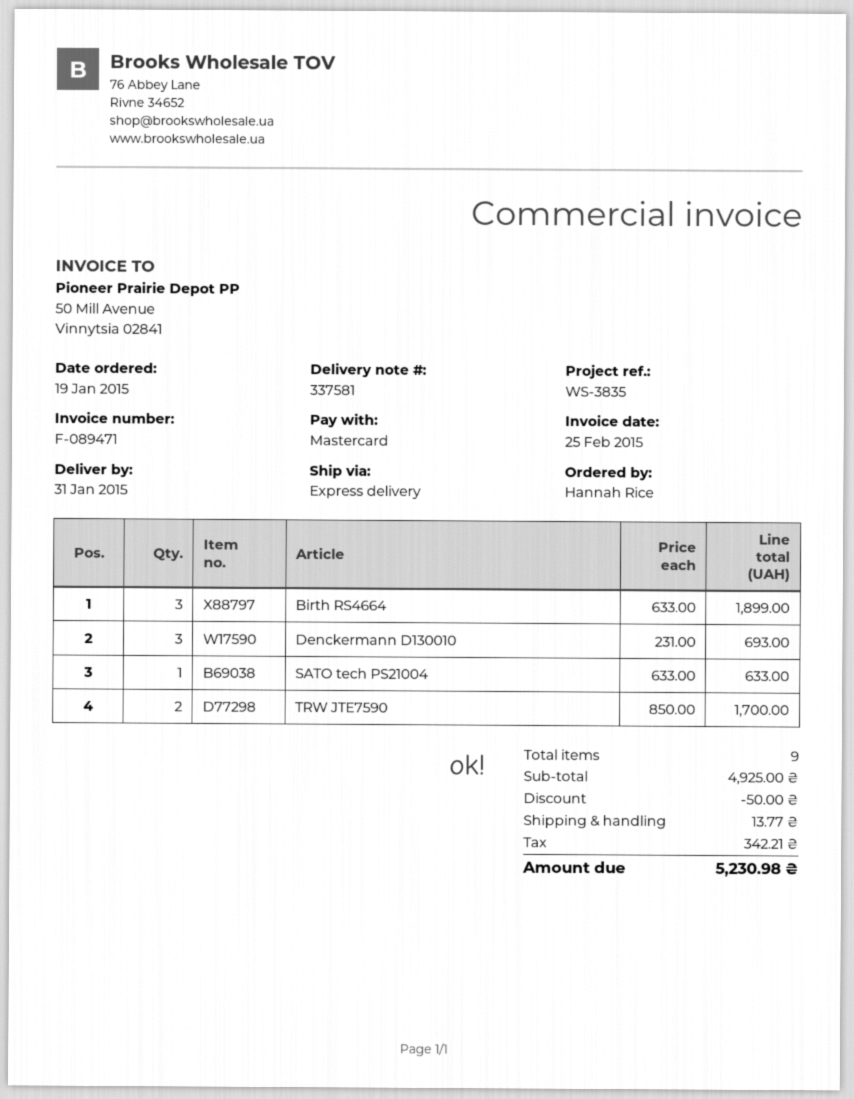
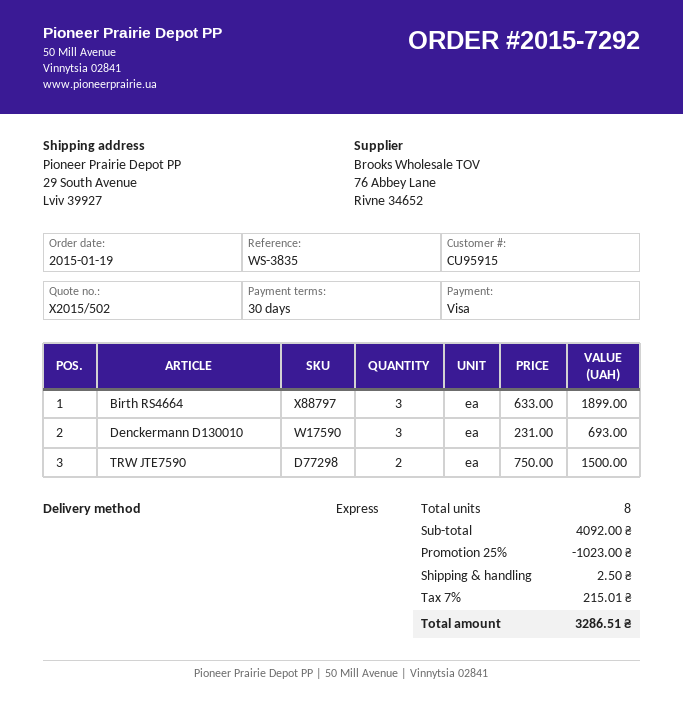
payment method: Mastercard -> Visa
SATO tech PS21004: 1 x 633.00 = 633.00 -> none
TRW JTE7590: 2 x 850.00 = 1700.00 -> 2 x 750.00 = 1500.00
total quantity: 9 -> 8
subtotal: 4925.00 -> 4092.00
discount: 50.00 -> 1023.00
shipping: 13.77 -> 2.50
tax: 342.21 -> 215.01
total: 5230.98 -> 3286.51

